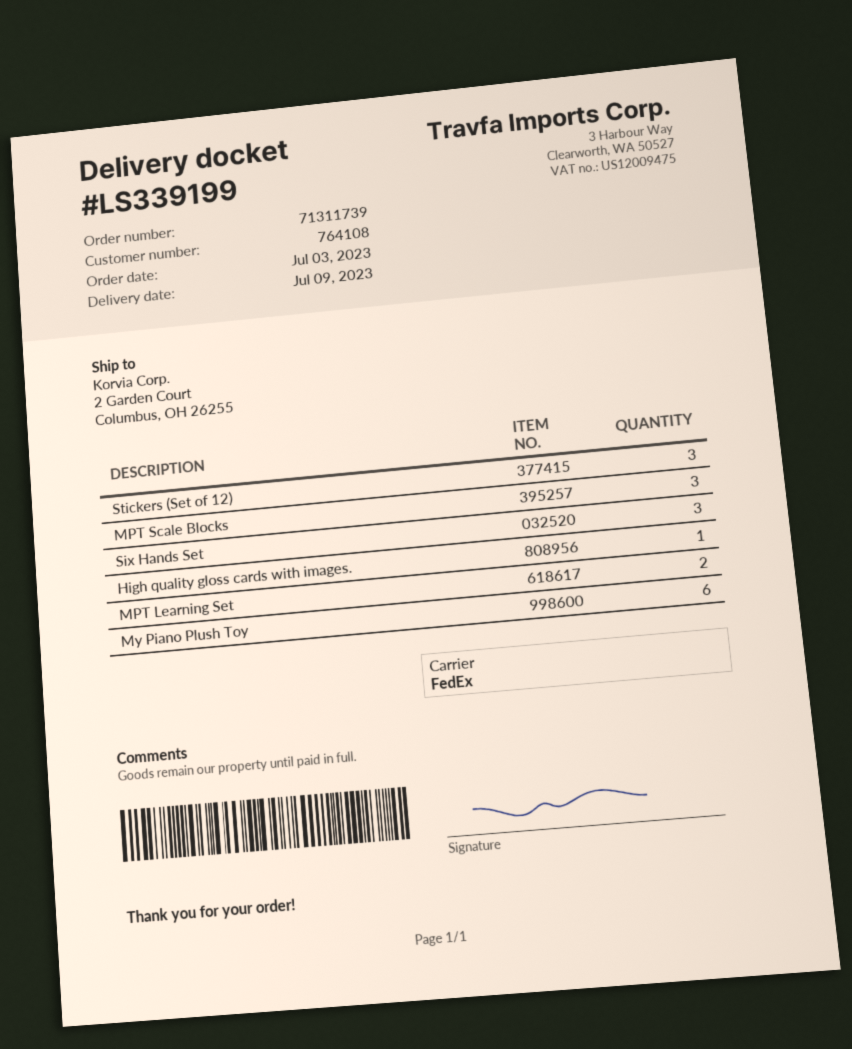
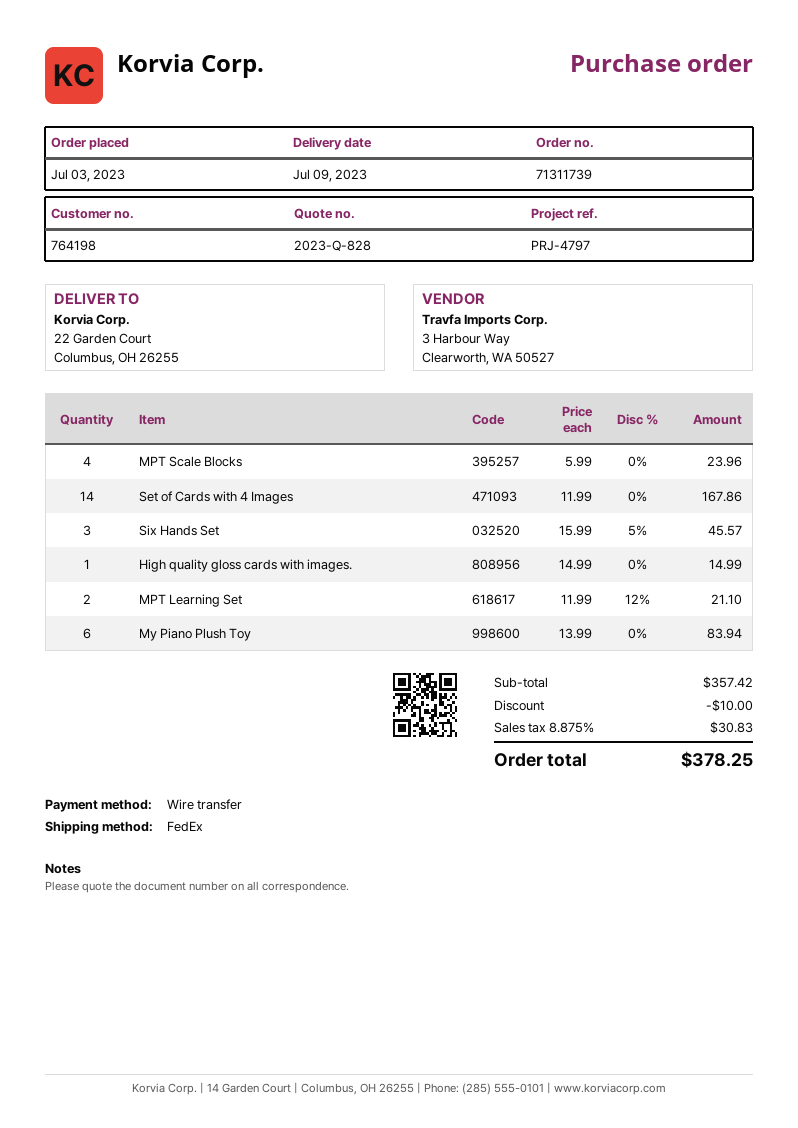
customer number: 764108 -> 764198
ship to: 2 Garden Court, Columbus, OH 26255 -> 22 Garden Court, Columbus, OH 26255
Stickers (Set of 12): 3 -> none
MPT Scale Blocks: 3 -> 4
Set of Cards with 4 Images: none -> 14

